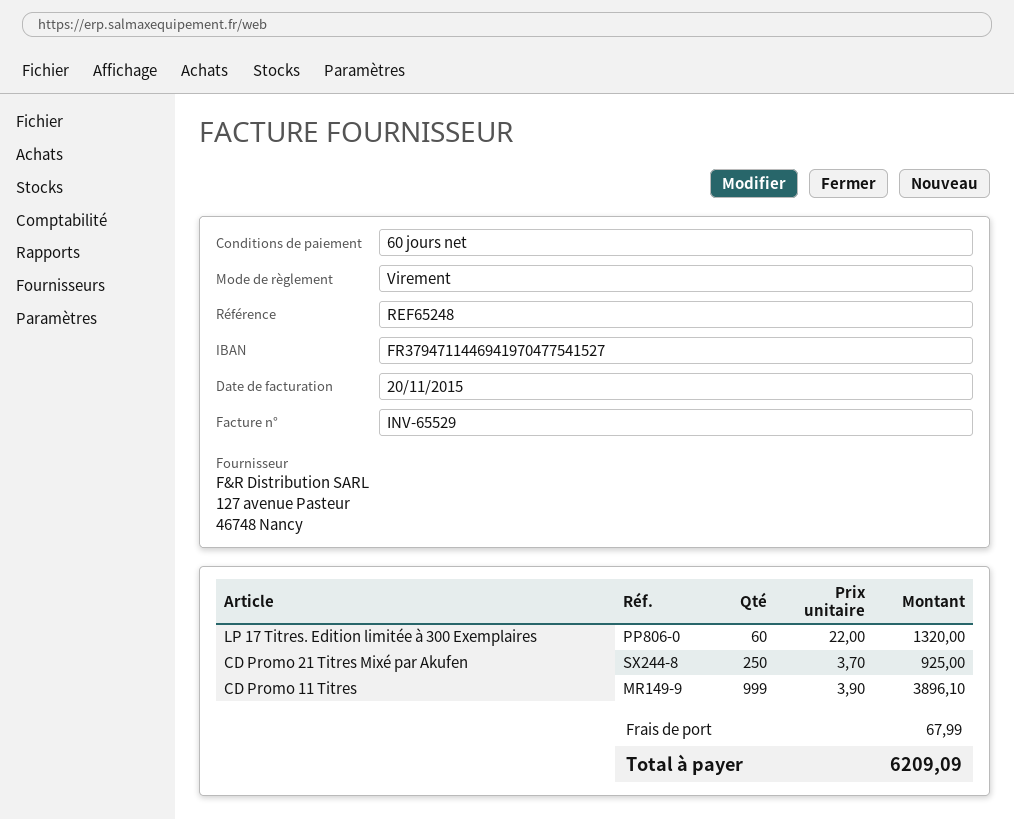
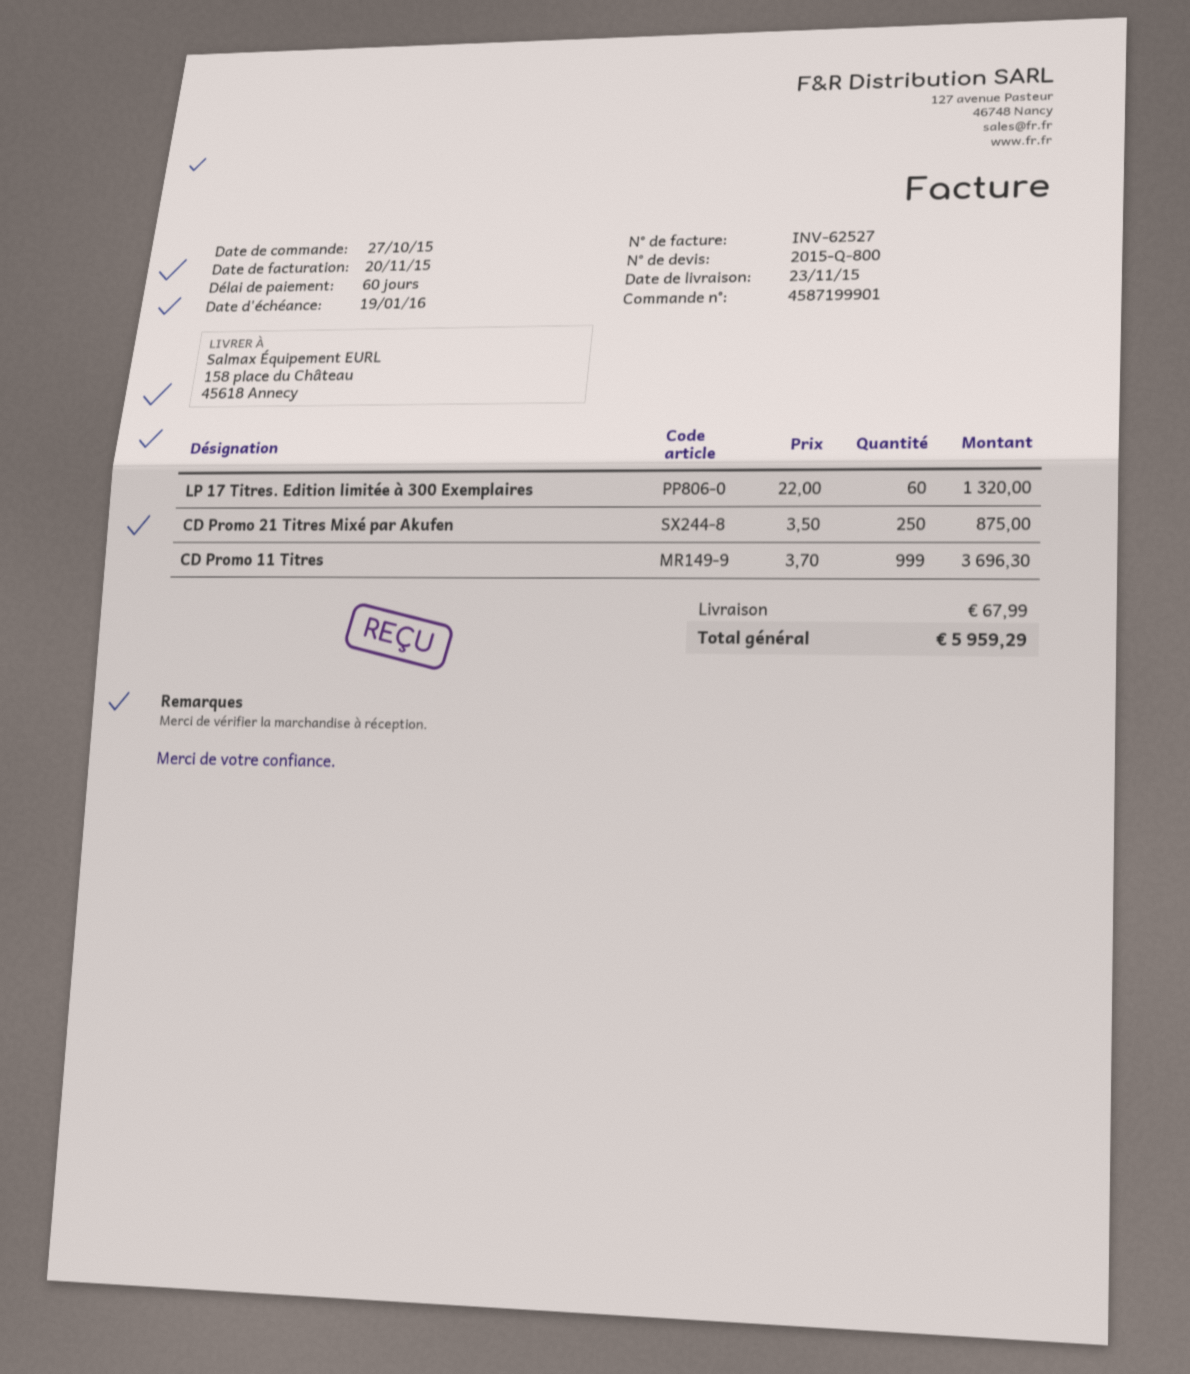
invoice number: INV-65529 -> INV-62527
CD Promo 21 Titres Mixé par Akufen: 250 x 3.70 = 925.00 -> 250 x 3.50 = 875.00
CD Promo 11 Titres: 999 x 3.90 = 3896.10 -> 999 x 3.70 = 3696.30
total: 6209.09 -> 5959.29

